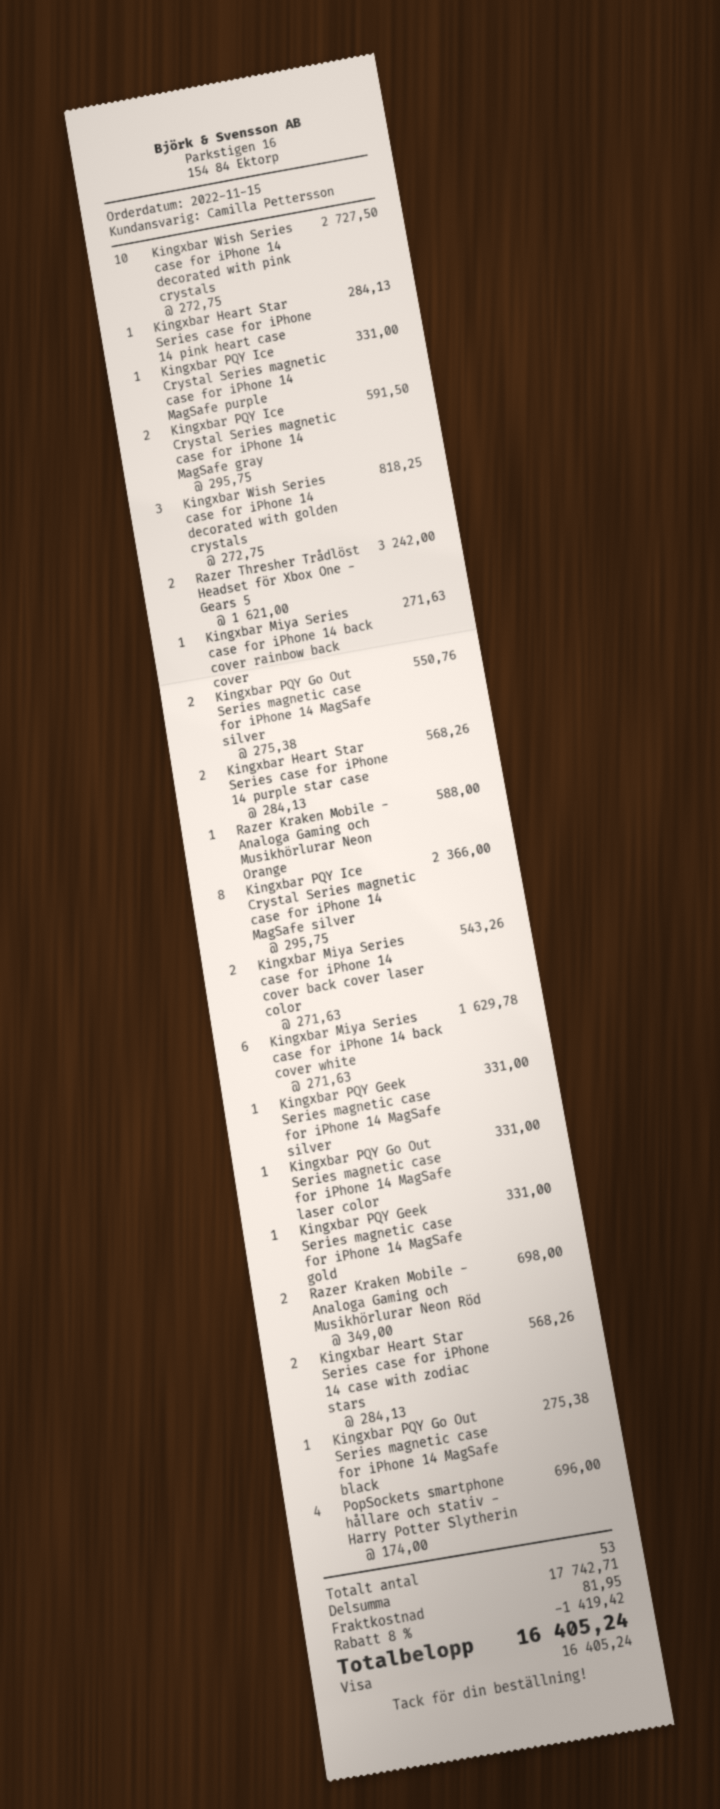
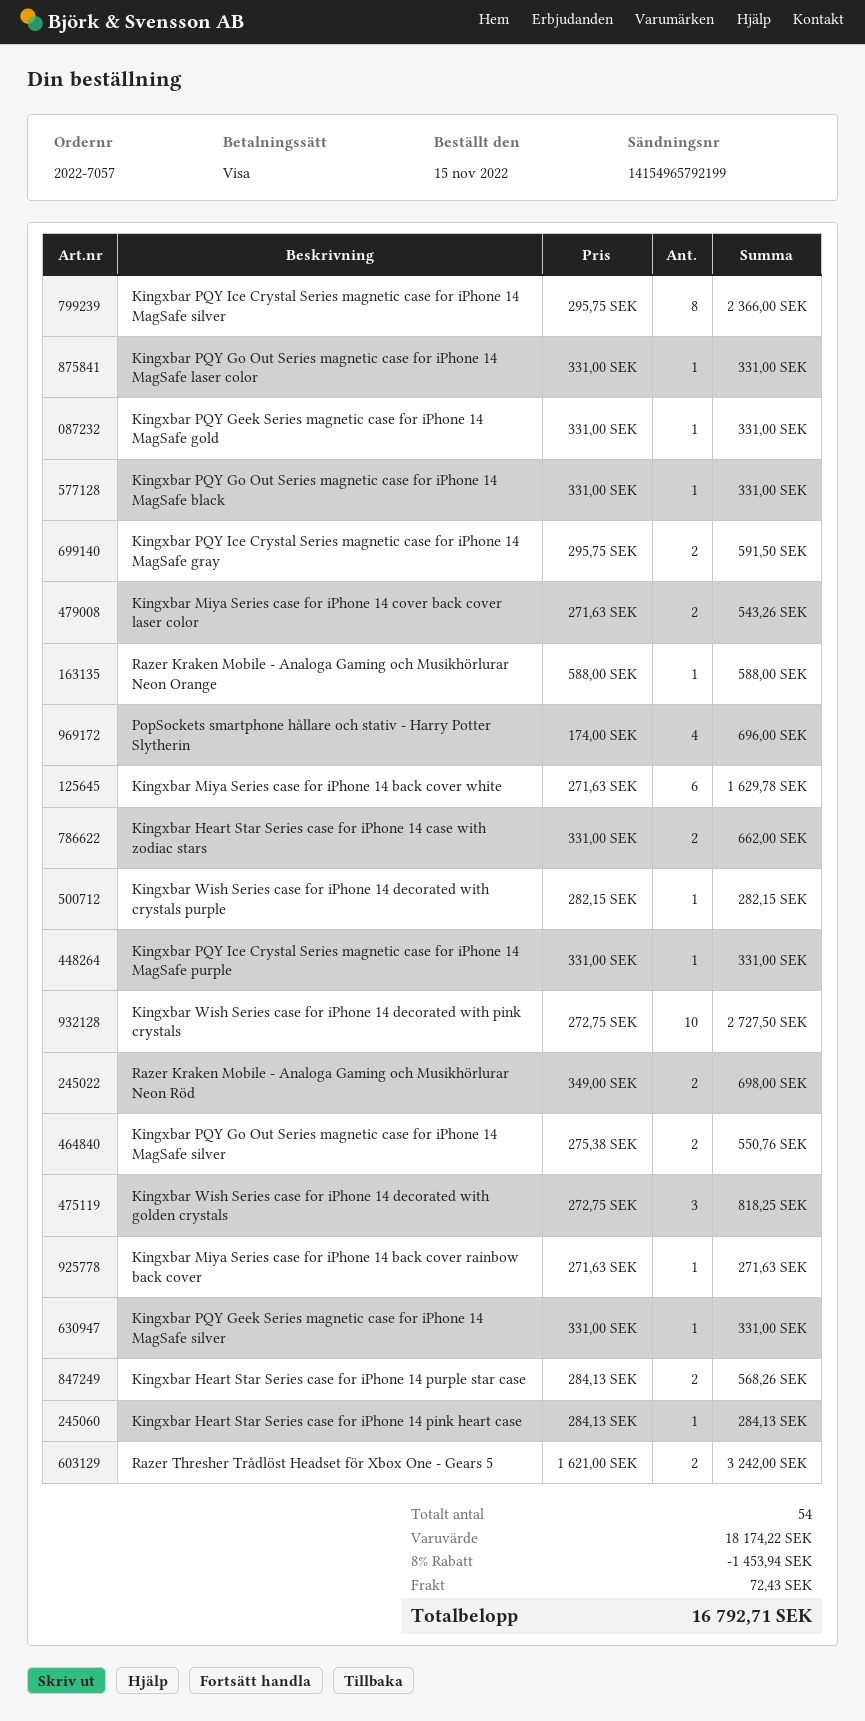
Kingxbar Heart Star Series case for iPhone 14 case with zodiac stars: 2 x 284.13 = 568.26 -> 2 x 331.00 = 662.00
Kingxbar PQY Go Out Series magnetic case for iPhone 14 MagSafe black: 1 x 275.38 = 275.38 -> 1 x 331.00 = 331.00
Kingxbar Wish Series case for iPhone 14 decorated with crystals purple: none -> 1 x 282.15 = 282.15
total quantity: 53 -> 54
subtotal: 17742.71 -> 18174.22
discount: 8% = 1419.42 -> 8% = 1453.94
shipping: 81.95 -> 72.43
total: 16405.24 -> 16792.71

